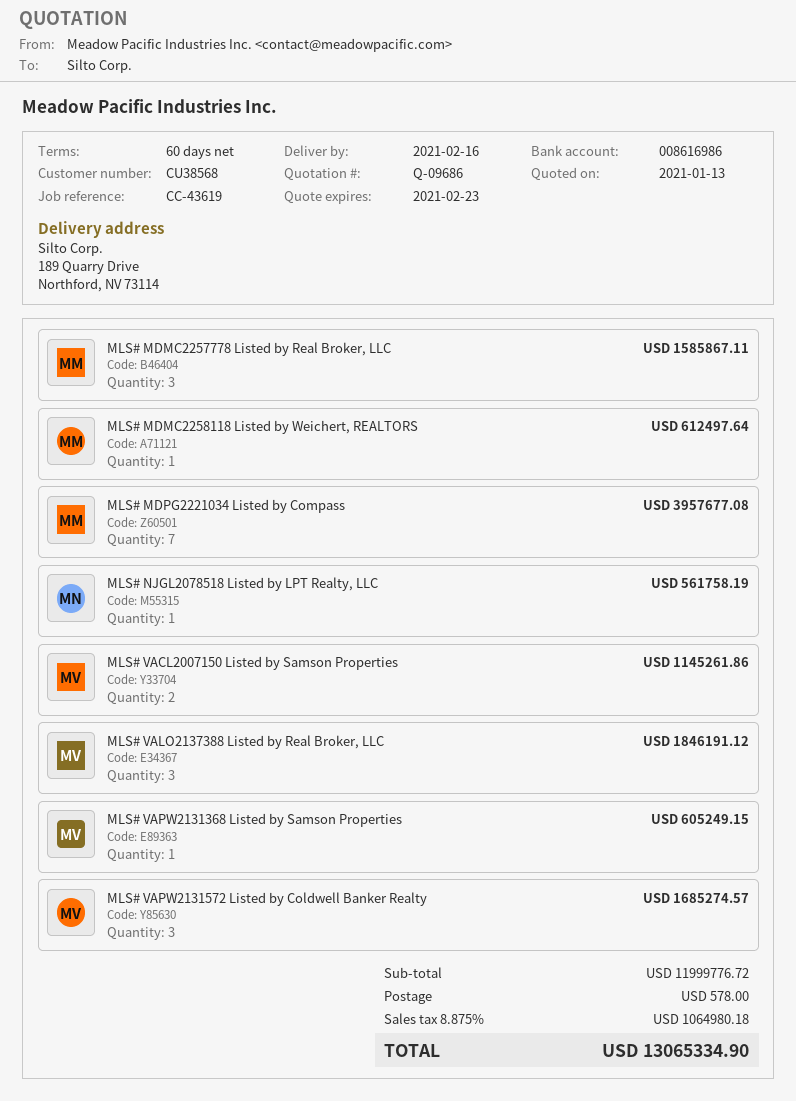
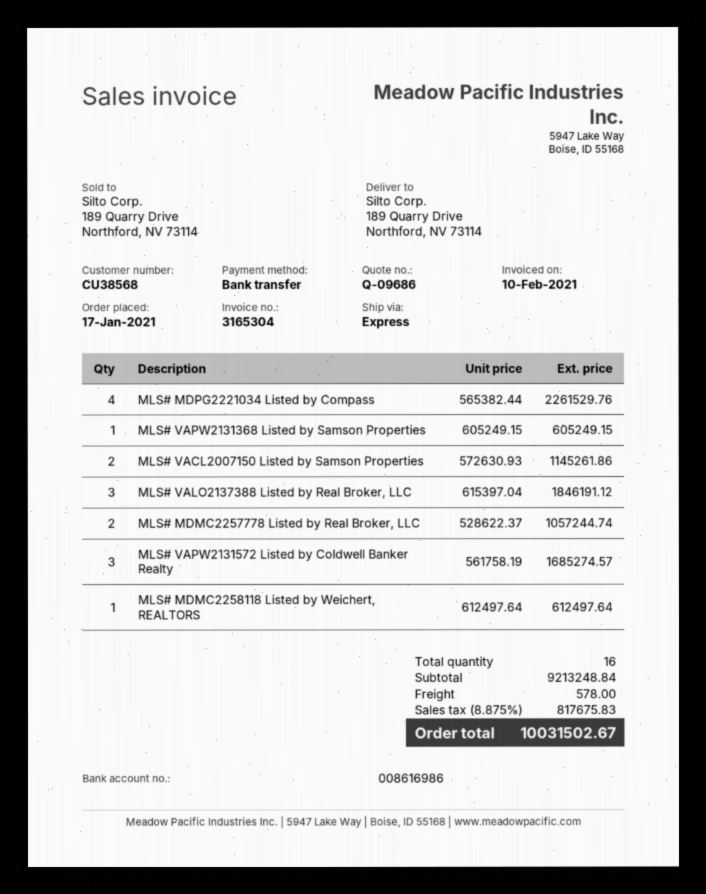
MLS# MDMC2257778 Listed by Real Broker, LLC: 3 for 1585867.11 -> 2 for 1057244.74
MLS# MDPG2221034 Listed by Compass: 7 for 3957677.08 -> 4 for 2261529.76
MLS# NJGL2078518 Listed by LPT Realty, LLC: 1 for 561758.19 -> none
subtotal: 11999776.72 -> 9213248.84
tax: 8.875% = 1064980.18 -> 8.875% = 817675.83
total: 13065334.90 -> 10031502.67

